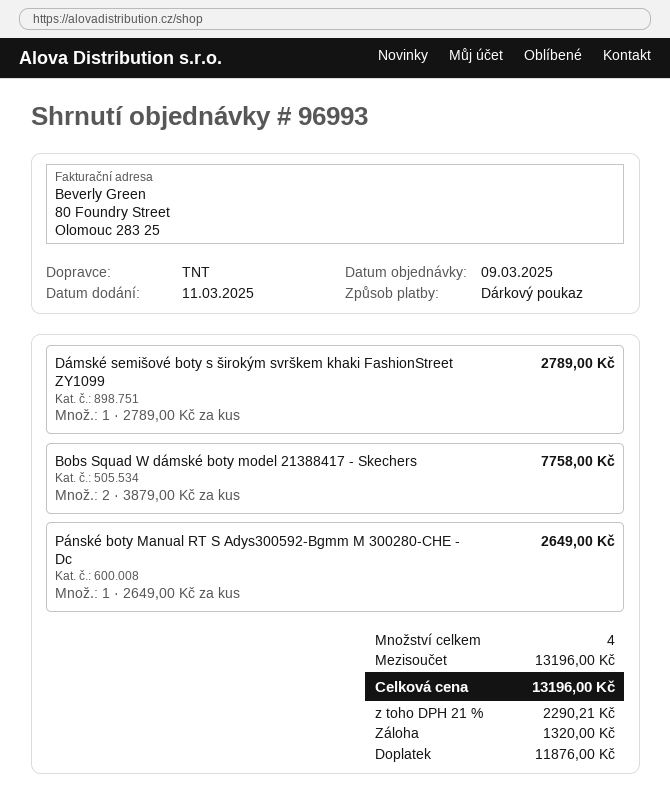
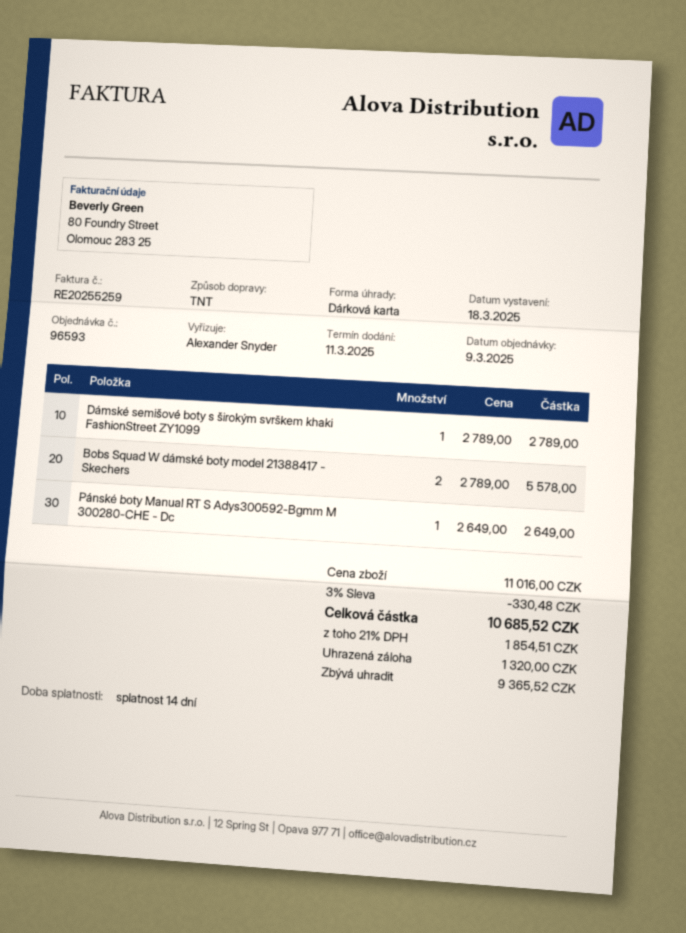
order number: 96993 -> 96593
Bobs Squad W dámské boty model 21388417 - Skechers: 2 x 3879.00 = 7758.00 -> 2 x 2789.00 = 5578.00
subtotal: 13196.00 -> 11016.00
discount: none -> 3% = 330.48
tax: 21% = 2290.21 -> 21% = 1854.51
total: 13196.00 -> 10685.52
balance: 11876.00 -> 9365.52

